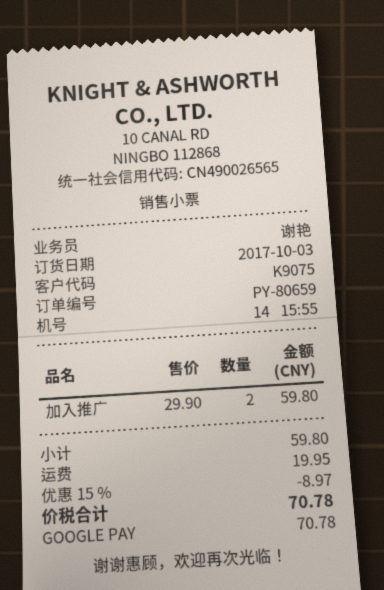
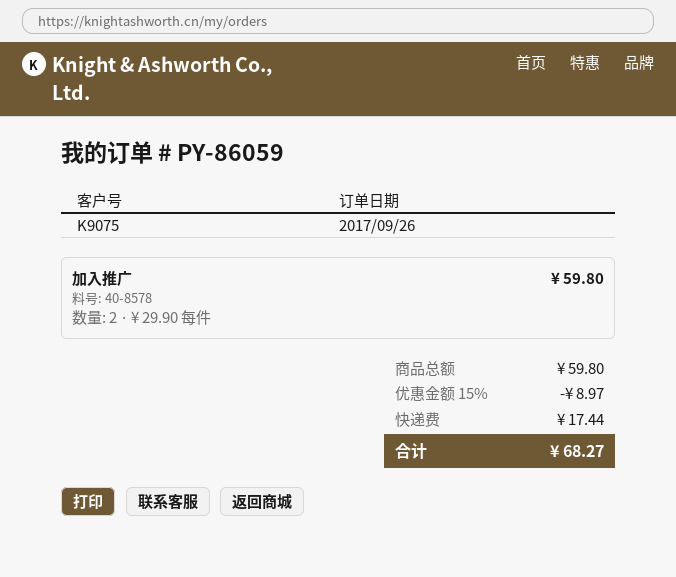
order number: PY-80659 -> PY-86059
order date: 2017-10-03 -> 2017-09-26
shipping: 19.95 -> 17.44
total: 70.78 -> 68.27

